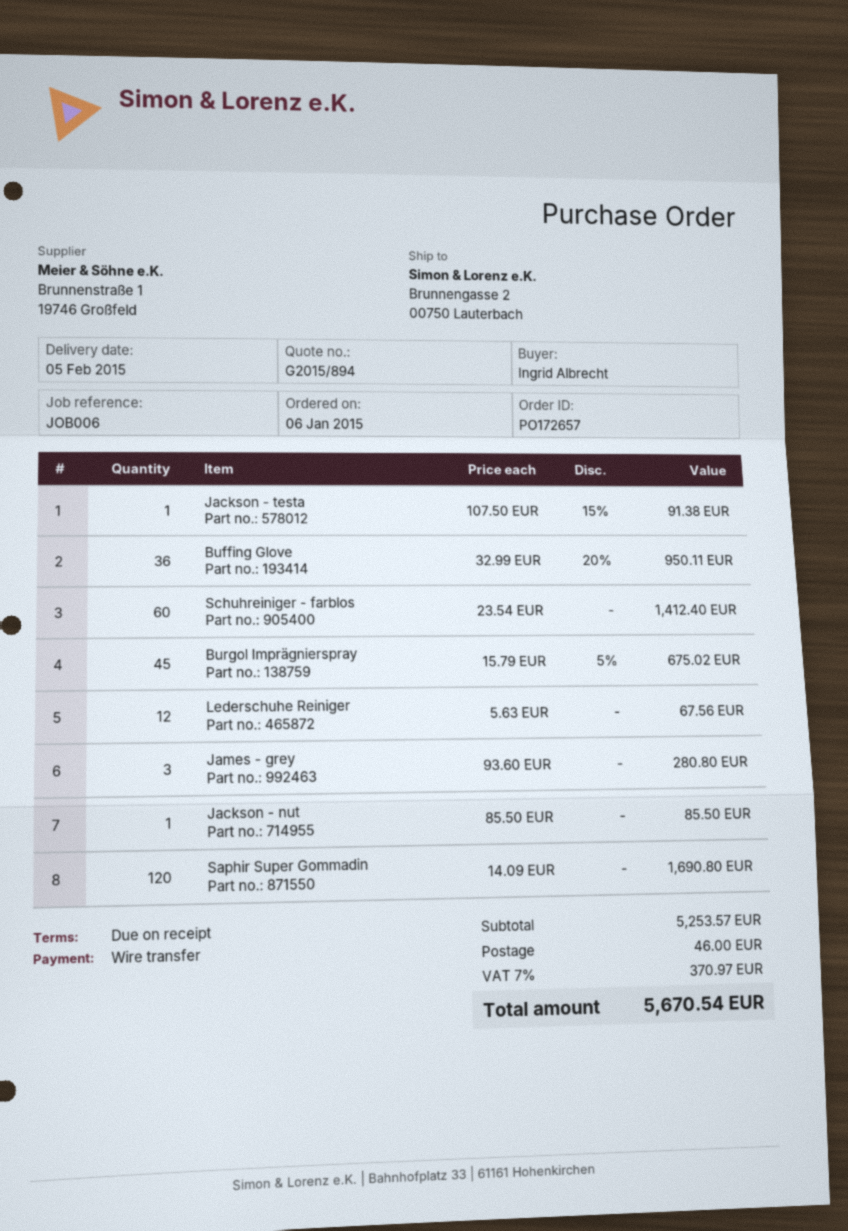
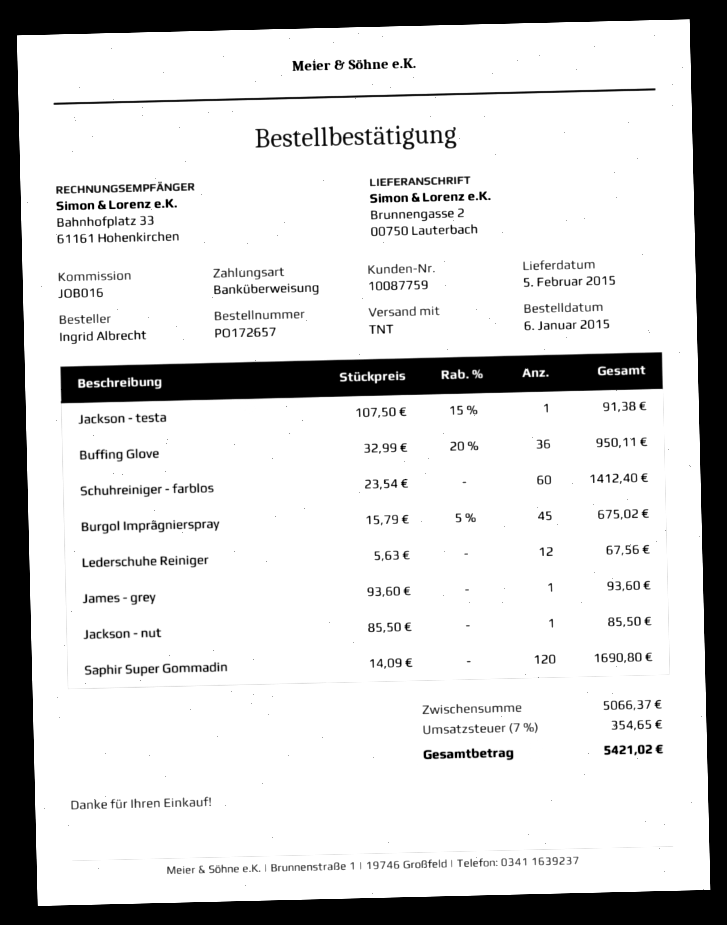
reference: JOB006 -> JOB016
James - grey: 3 x 93.60 = 280.80 -> 1 x 93.60 = 93.60
subtotal: 5253.57 -> 5066.37
shipping: 46.00 -> none
tax: 7% = 370.97 -> 7% = 354.65
total: 5670.54 -> 5421.02

